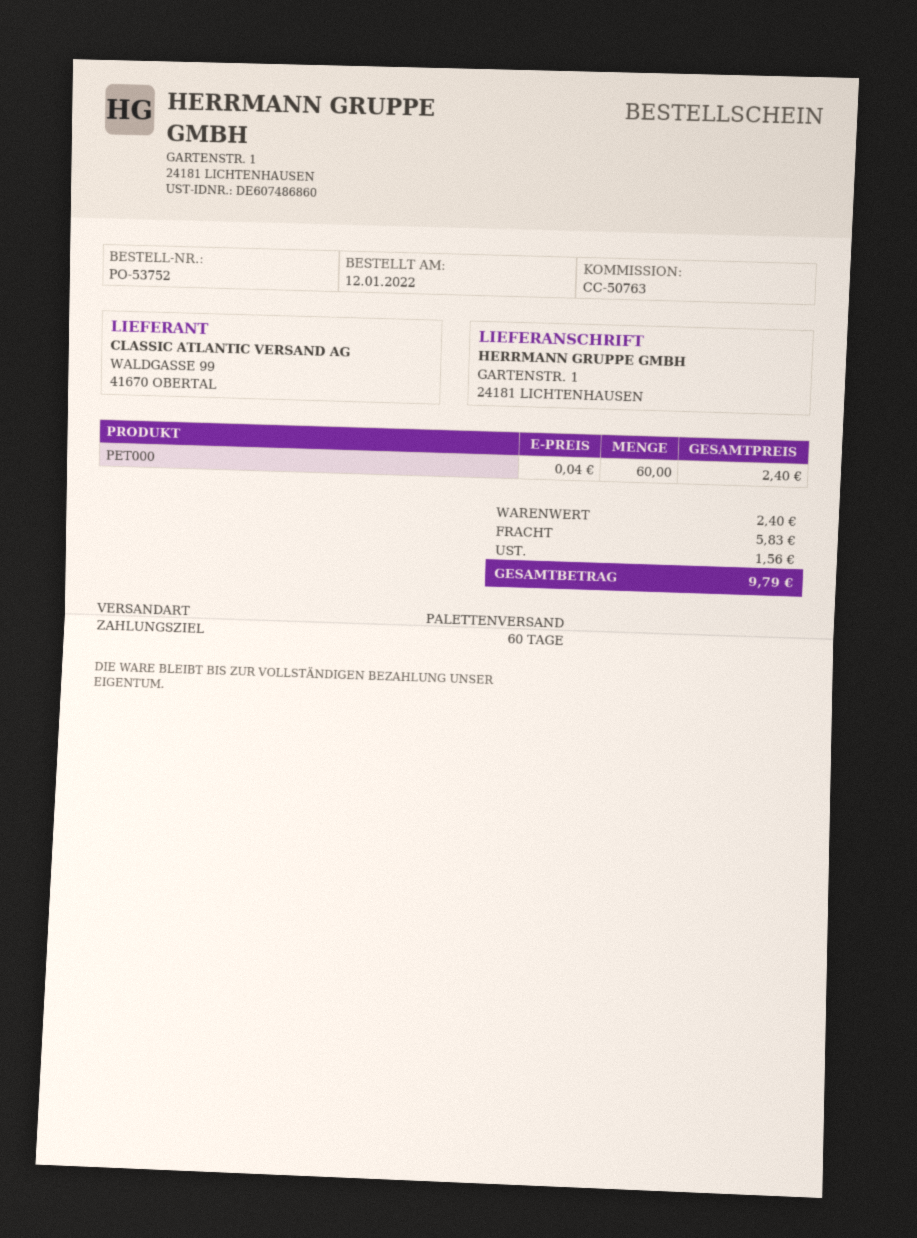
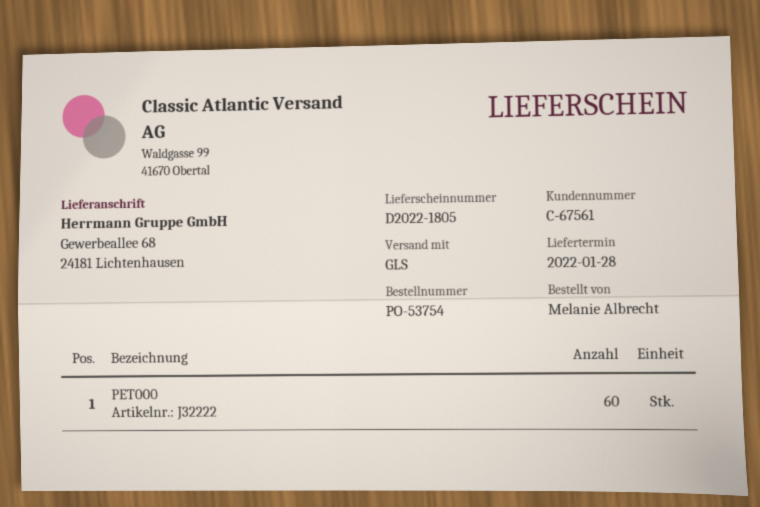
order number: PO-53752 -> PO-53754
shipping method: pallet freight -> GLS
ship to: GARTENSTR. 1, 24181 LICHTENHAUSEN -> Gewerbeallee 68, 24181 Lichtenhausen

